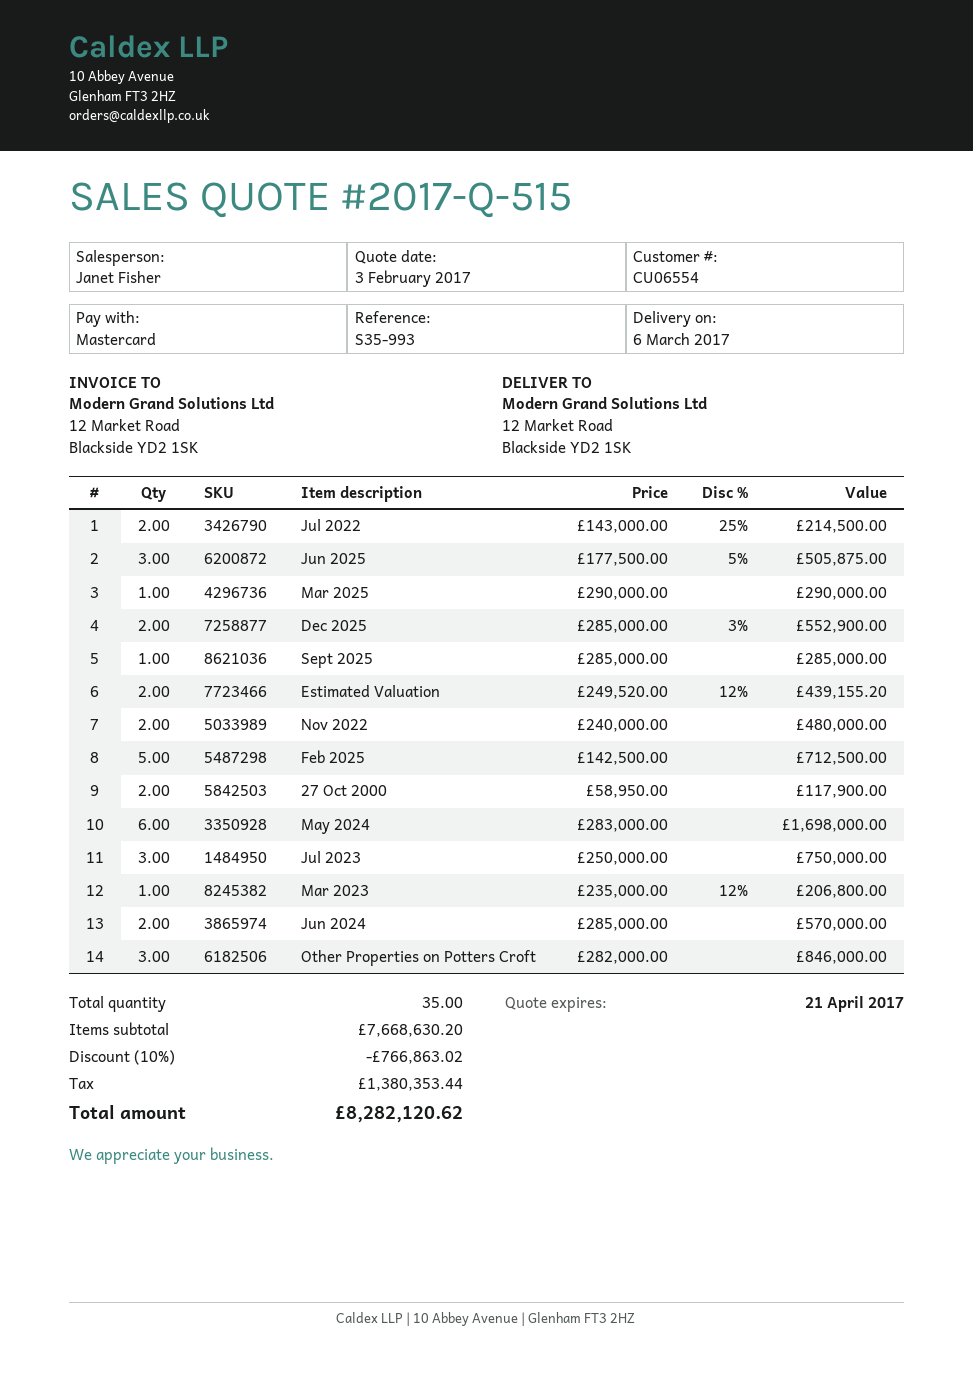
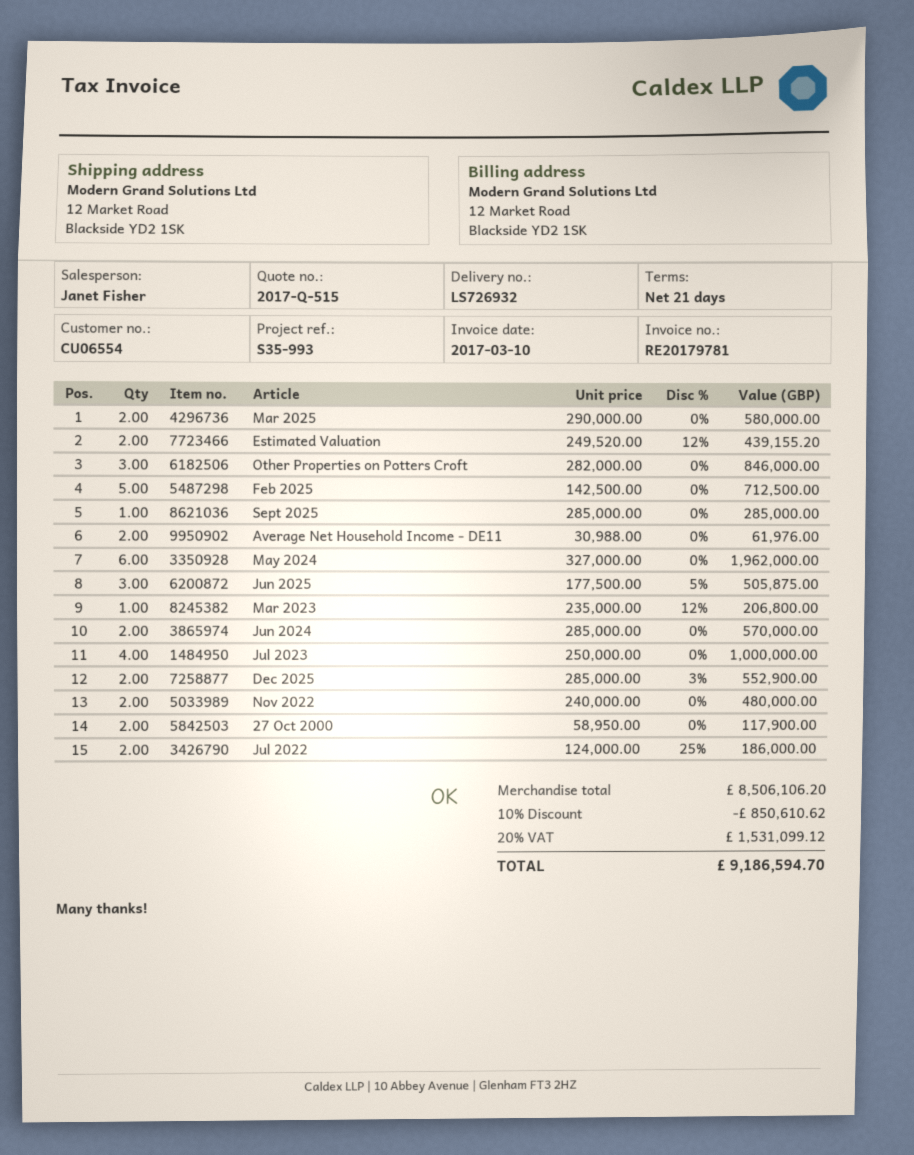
Jul 2022: 2 x 143000.00 - 25% = 214500.00 -> 2 x 124000.00 - 25% = 186000.00
Mar 2025: 1 x 290000.00 = 290000.00 -> 2 x 290000.00 = 580000.00
May 2024: 6 x 283000.00 = 1698000.00 -> 6 x 327000.00 = 1962000.00
Jul 2023: 3 x 250000.00 = 750000.00 -> 4 x 250000.00 = 1000000.00
Average Net Household Income - DE11: none -> 2 x 30988.00 = 61976.00
subtotal: 7668630.20 -> 8506106.20
discount: 10% = 766863.02 -> 10% = 850610.62
tax: 1380353.44 -> 1531099.12
total: 8282120.62 -> 9186594.70

